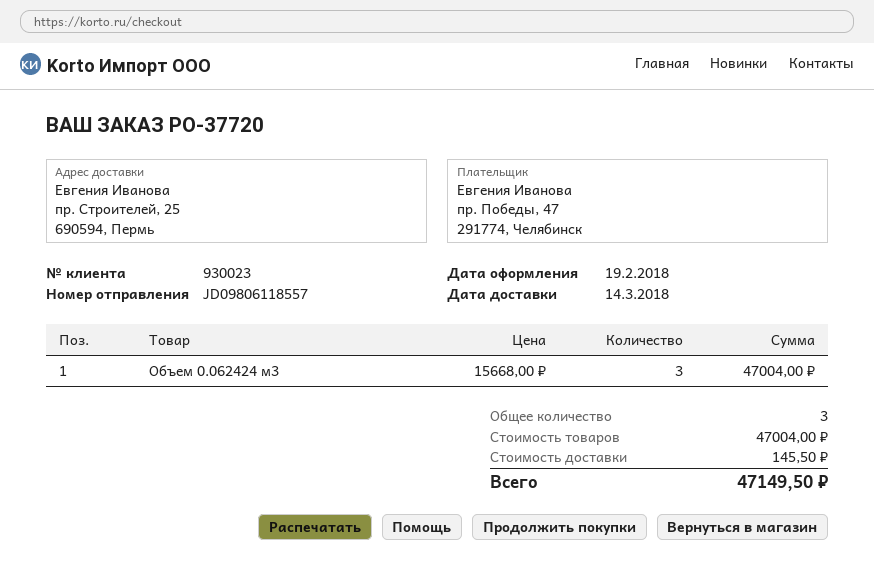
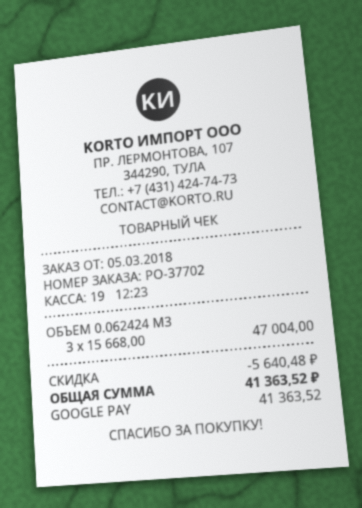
order number: PO-37720 -> PO-37702
order date: 2018-02-19 -> 2018-03-05
discount: none -> 5640.48
shipping: 145.50 -> none
total: 47149.50 -> 41363.52

